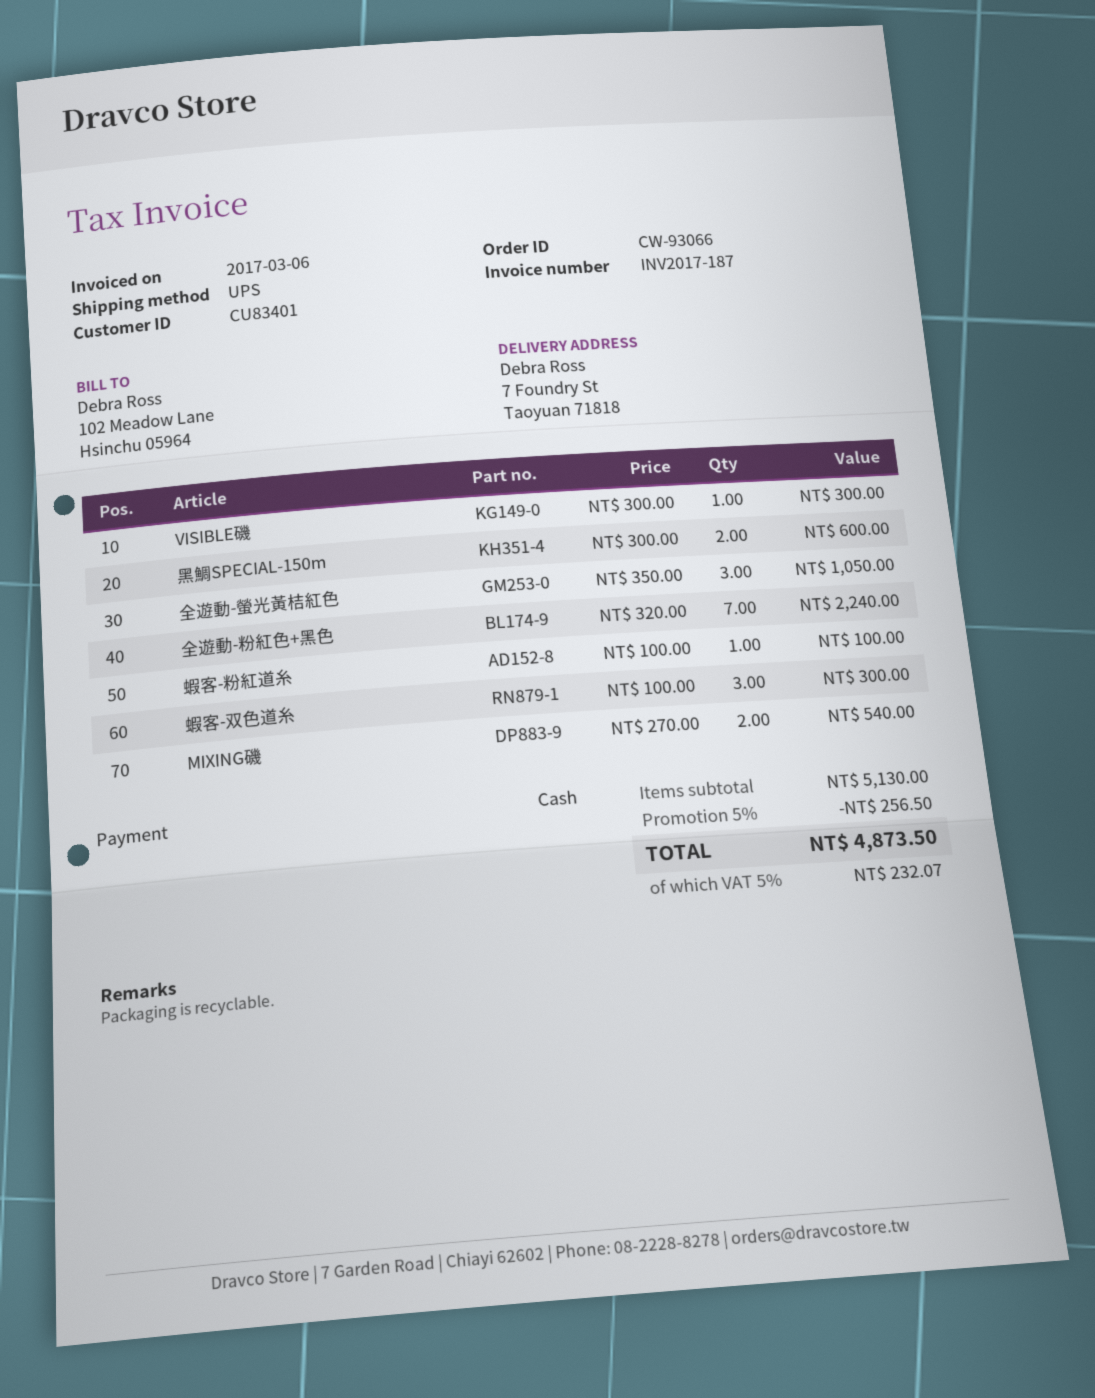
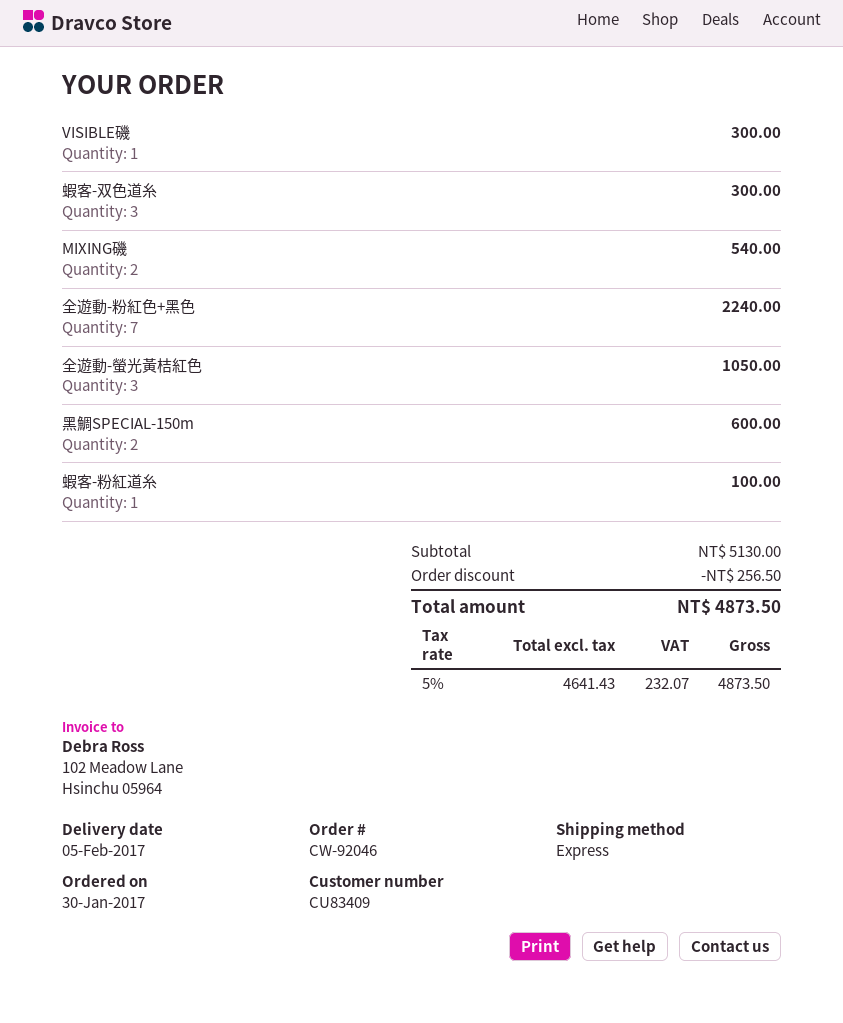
order number: CW-93066 -> CW-92046
customer number: CU83401 -> CU83409
shipping method: UPS -> express

